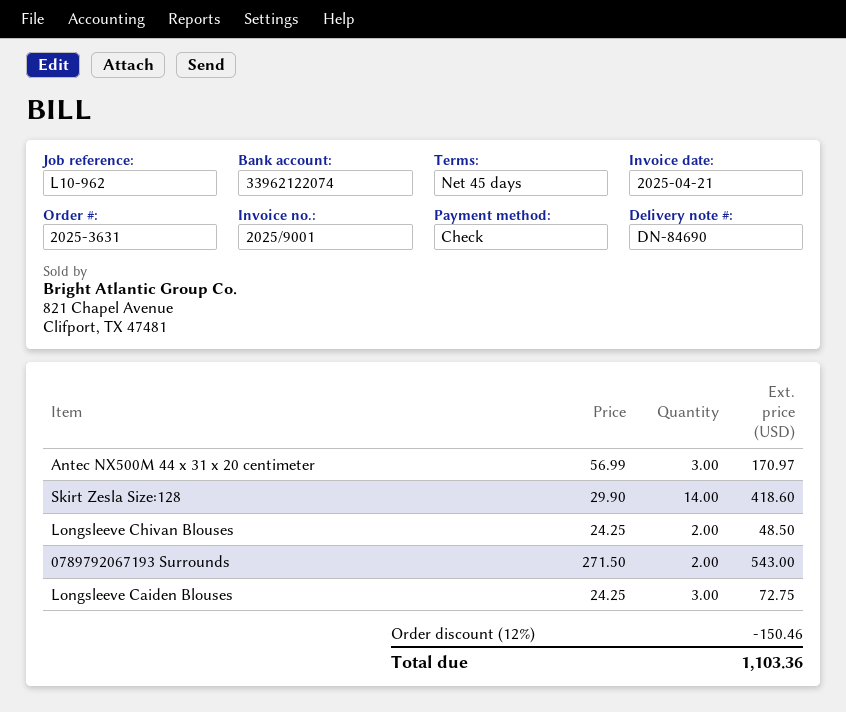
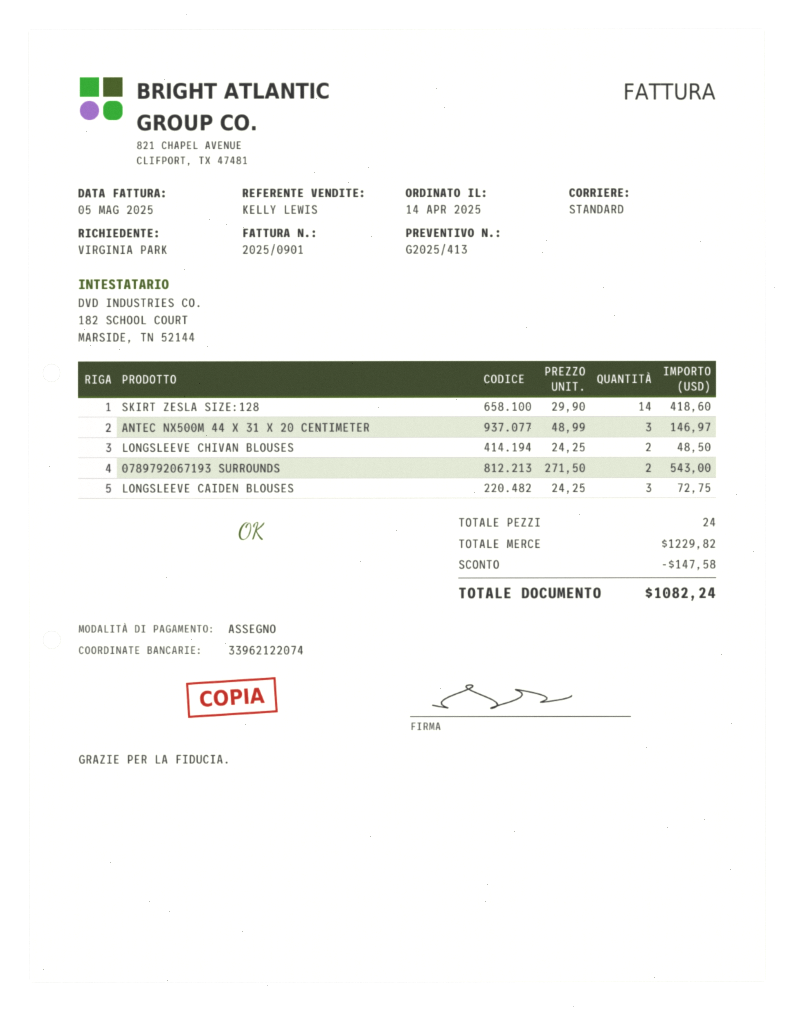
invoice number: 2025/9001 -> 2025/0901
invoice date: 2025-04-21 -> 2025-05-05
Antec NX500M 44 x 31 x 20 centimeter: 3 x 56.99 = 170.97 -> 3 x 48.99 = 146.97
discount: 150.46 -> 147.58
total: 1103.36 -> 1082.24

